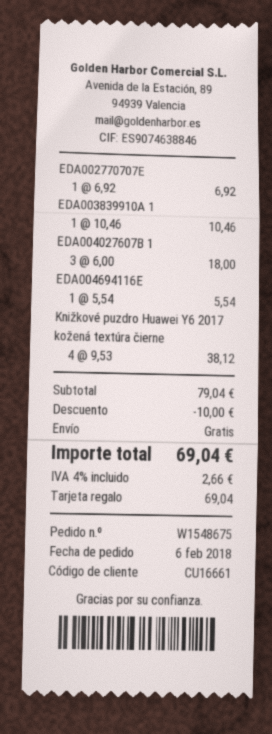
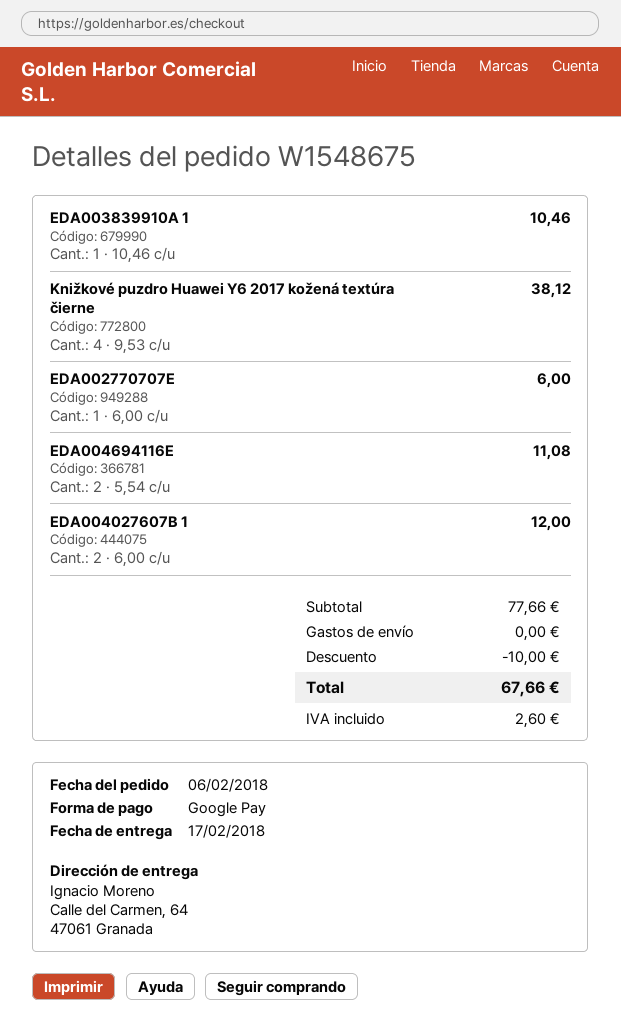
payment method: gift card -> Google Pay
EDA002770707E: 1 x 6.92 = 6.92 -> 1 x 6.00 = 6.00
EDA004027607B 1: 3 x 6.00 = 18.00 -> 2 x 6.00 = 12.00
EDA004694116E: 1 x 5.54 = 5.54 -> 2 x 5.54 = 11.08
subtotal: 79.04 -> 77.66
tax: 2.66 -> 2.60
total: 69.04 -> 67.66

